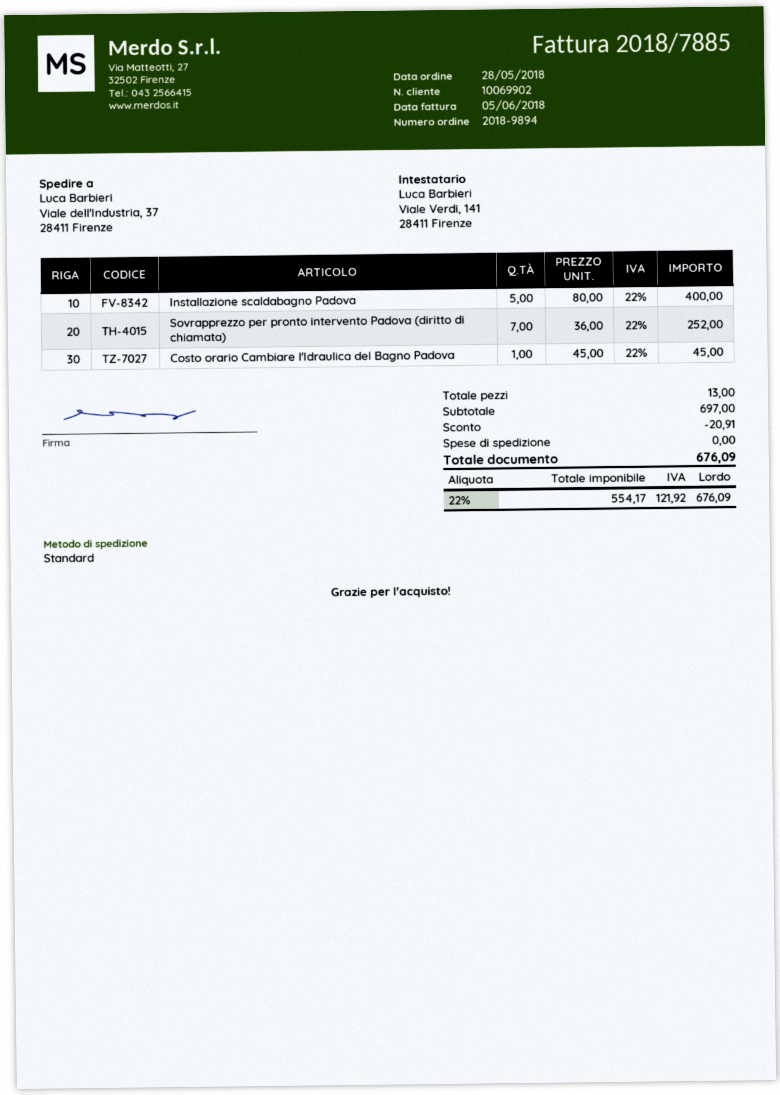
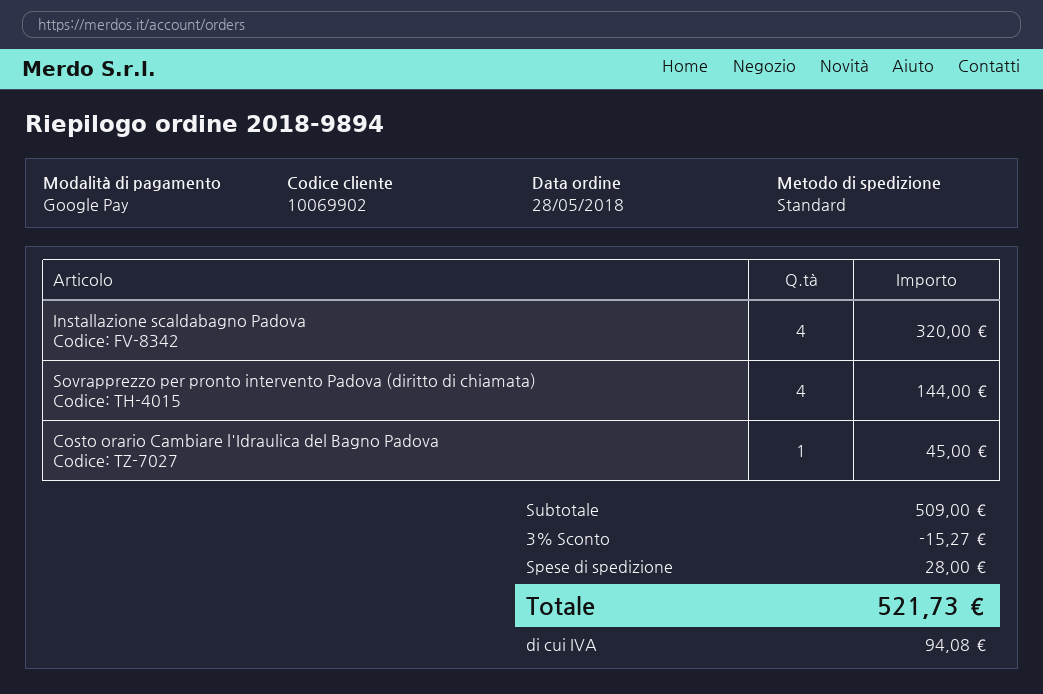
Installazione scaldabagno Padova: 5 for 400.00 -> 4 for 320.00
Sovrapprezzo per pronto intervento Padova (diritto di chiamata): 7 for 252.00 -> 4 for 144.00
subtotal: 697.00 -> 509.00
discount: 20.91 -> 15.27
shipping: 0.00 -> 28.00
tax: 121.92 -> 94.08
total: 676.09 -> 521.73

